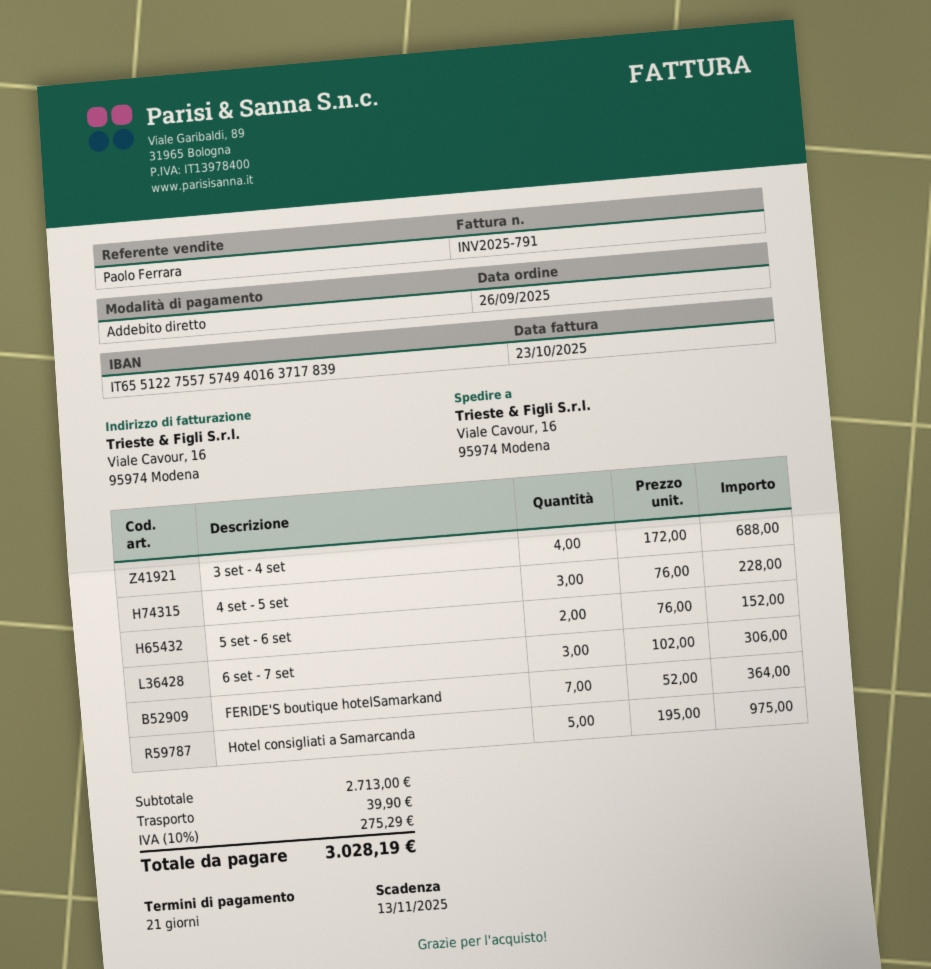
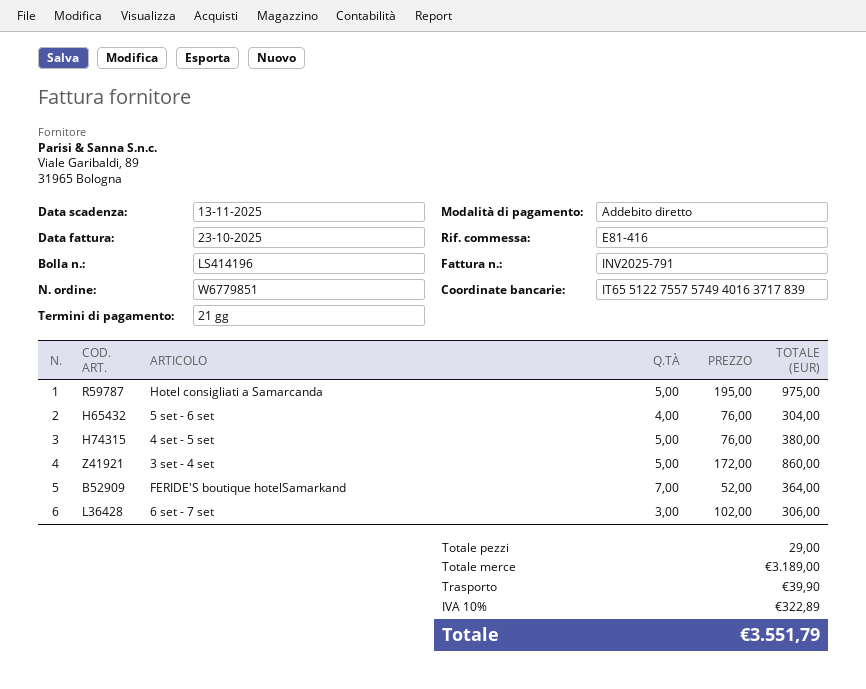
3 set - 4 set: 4 x 172.00 = 688.00 -> 5 x 172.00 = 860.00
4 set - 5 set: 3 x 76.00 = 228.00 -> 5 x 76.00 = 380.00
5 set - 6 set: 2 x 76.00 = 152.00 -> 4 x 76.00 = 304.00
subtotal: 2713.00 -> 3189.00
tax: 10% = 275.29 -> 10% = 322.89
total: 3028.19 -> 3551.79

